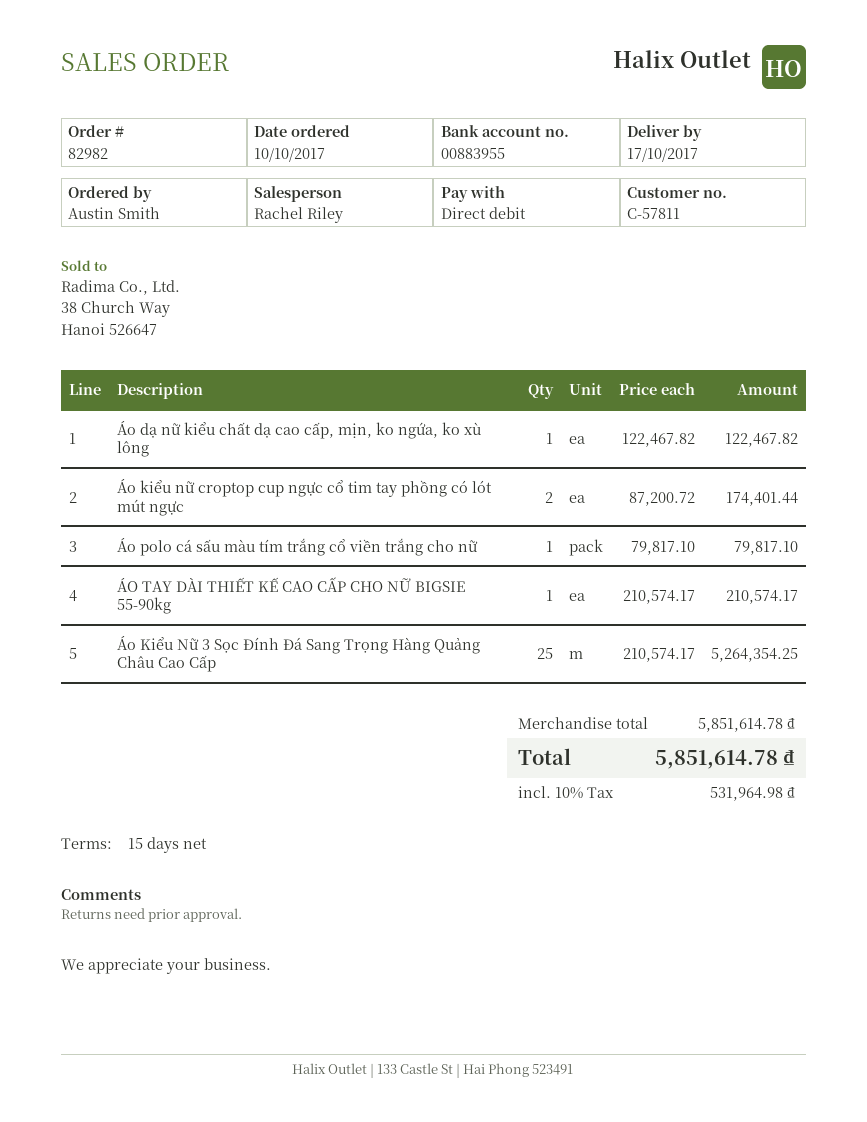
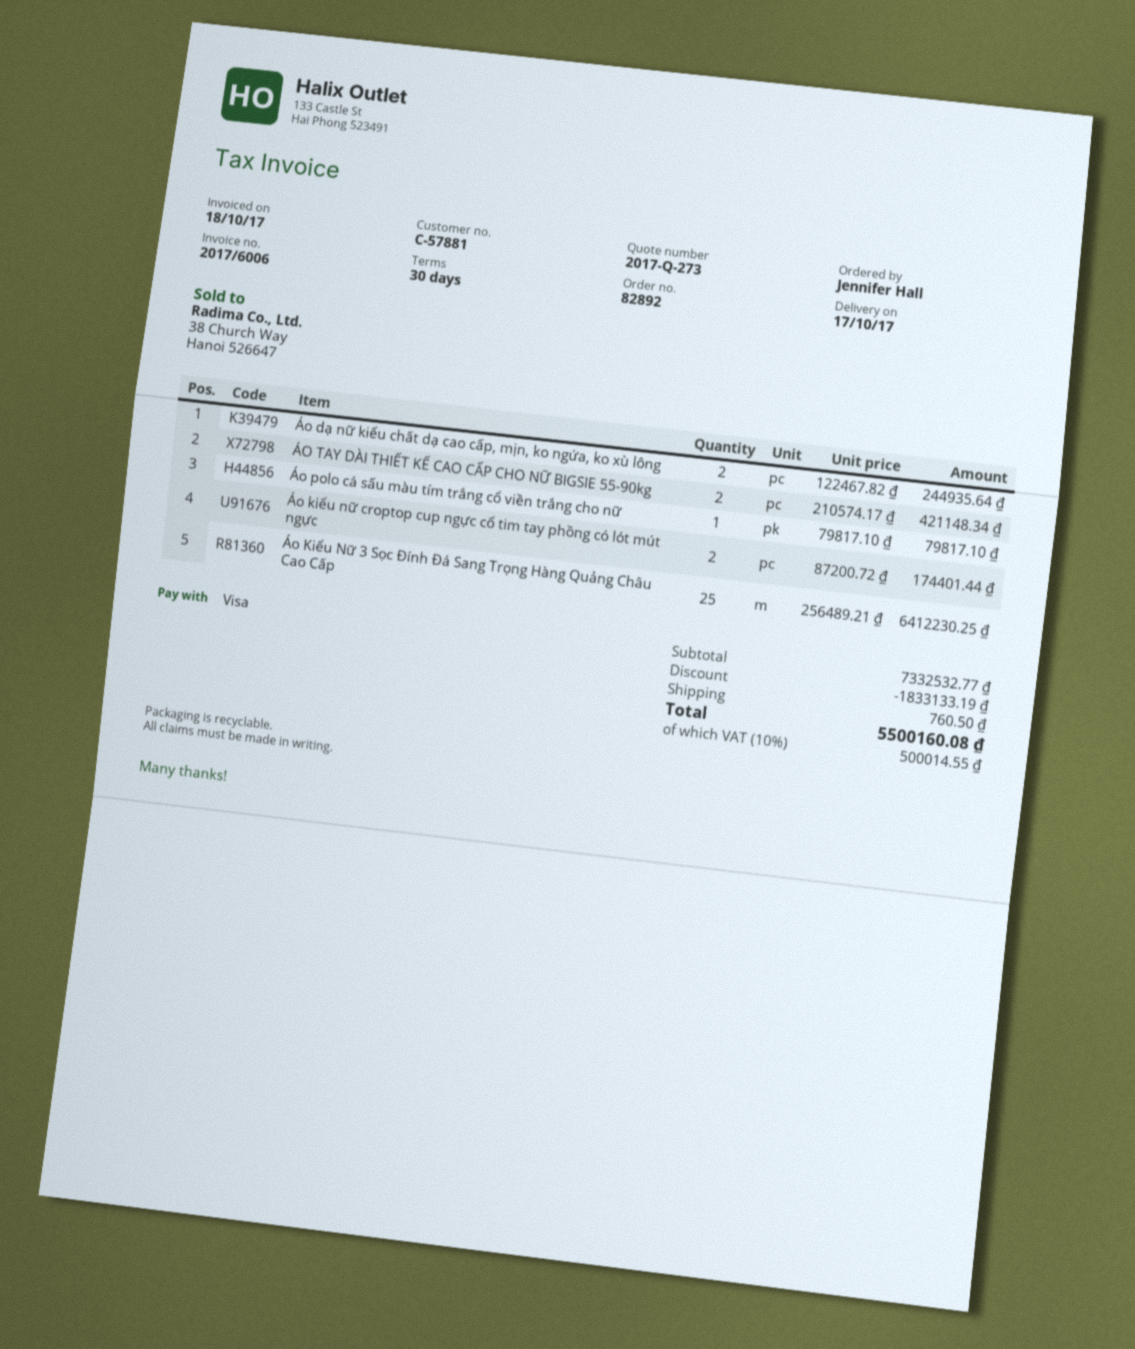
order number: 82982 -> 82892
payment terms: 15 days -> 30 days
customer number: C-57811 -> C-57881
ordered by: Austin Smith -> Jennifer Hall
payment method: direct debit -> Visa
Áo dạ nữ kiểu chất dạ cao cấp, mịn, ko ngứa, ko xù lông: 1 x 122467.82 = 122467.82 -> 2 x 122467.82 = 244935.64
ÁO TAY DÀI THIẾT KẾ CAO CẤP CHO NỮ BIGSIE 55-90kg: 1 x 210574.17 = 210574.17 -> 2 x 210574.17 = 421148.34
Áo Kiểu Nữ 3 Sọc Đính Đá Sang Trọng Hàng Quảng Châu Cao Cấp: 25 x 210574.17 = 5264354.25 -> 25 x 256489.21 = 6412230.25
subtotal: 5851614.78 -> 7332532.77
discount: none -> 1833133.19
shipping: none -> 760.50
tax: 10% = 531964.98 -> 10% = 500014.55
total: 5851614.78 -> 5500160.08

